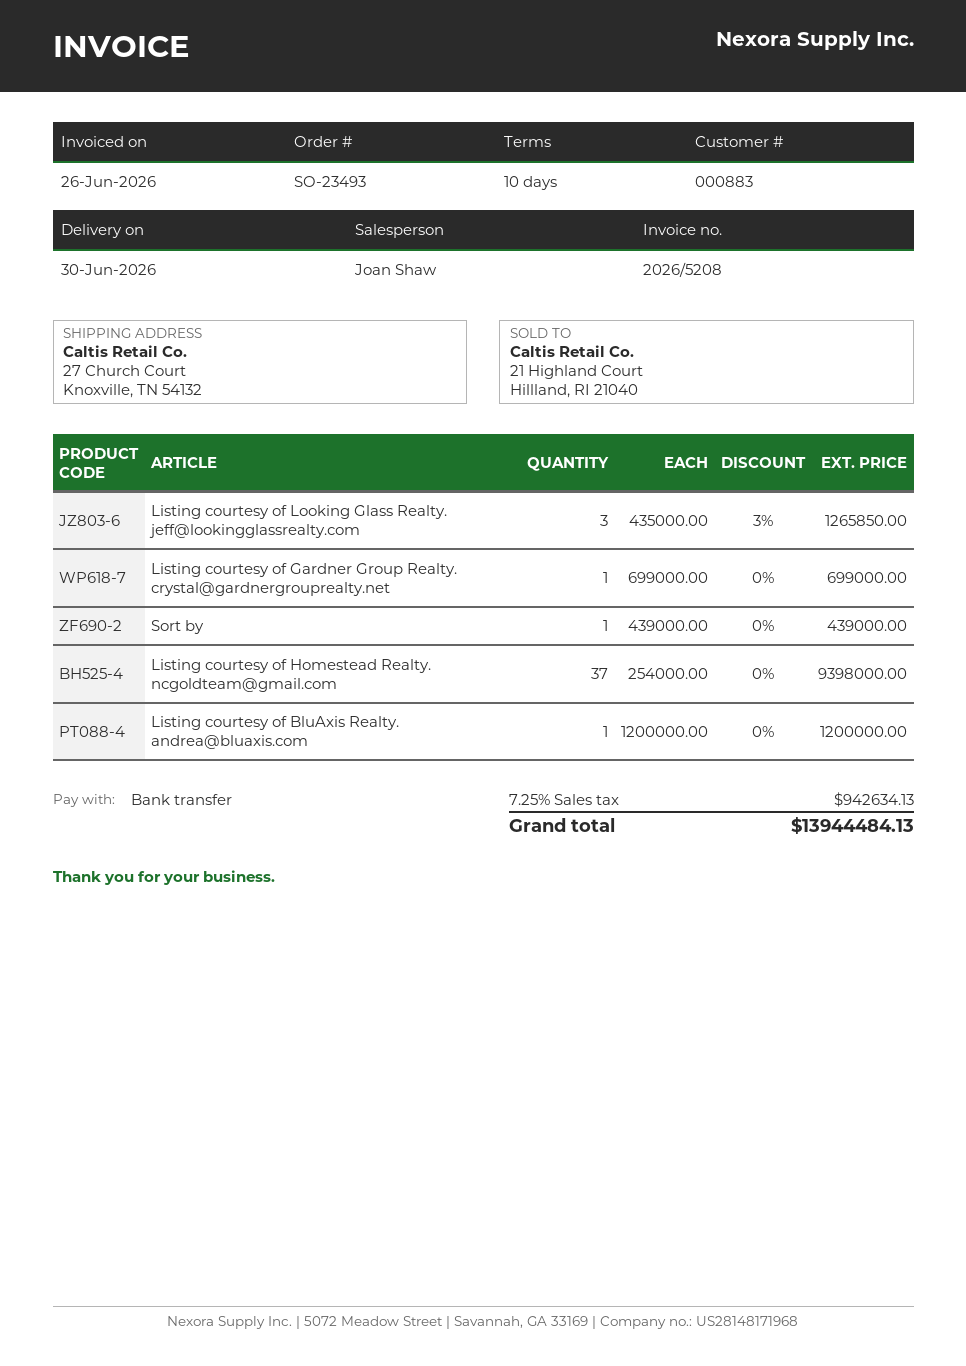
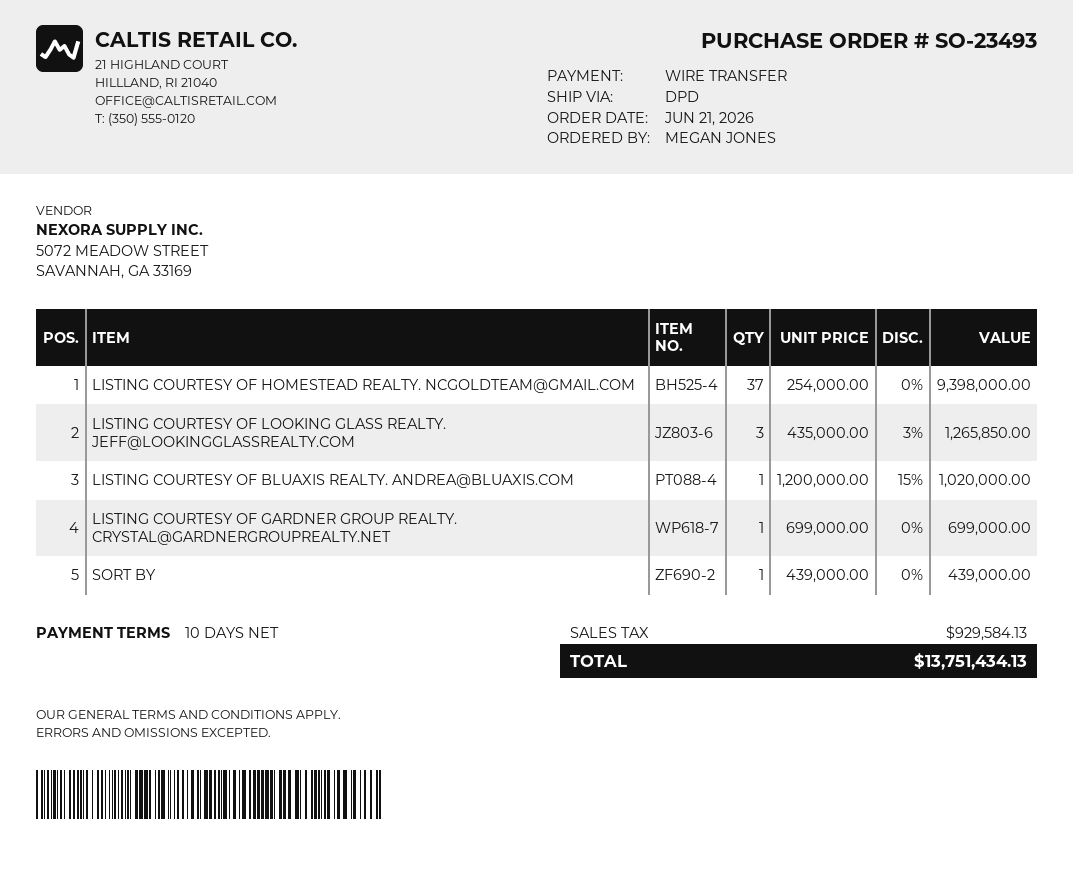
Listing courtesy of BluAxis Realty. andrea@bluaxis.com: 1 x 1200000.00 = 1200000.00 -> 1 x 1200000.00 - 15% = 1020000.00
tax: 942634.13 -> 929584.13
total: 13944484.13 -> 13751434.13

